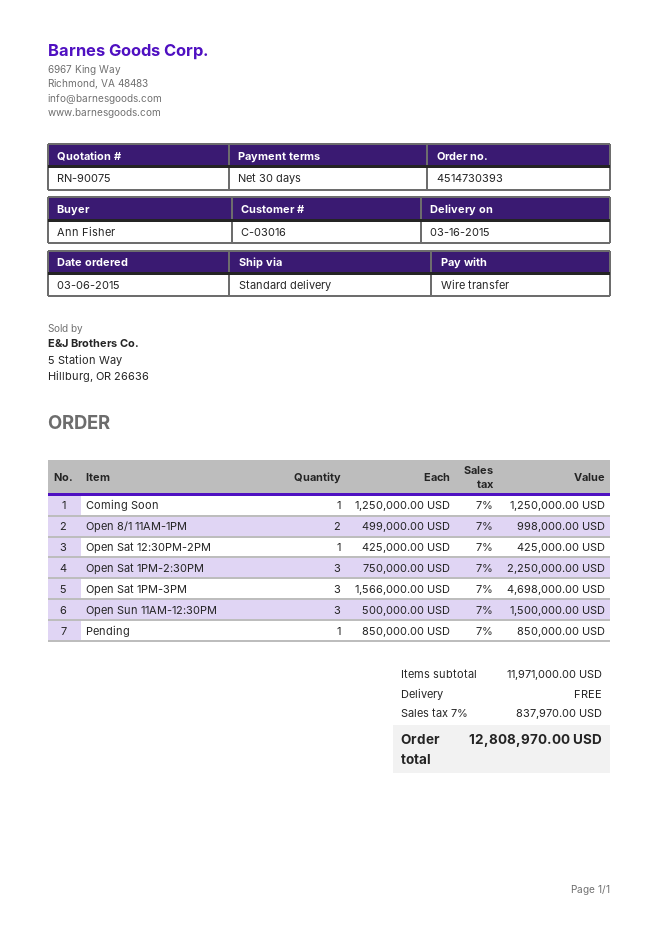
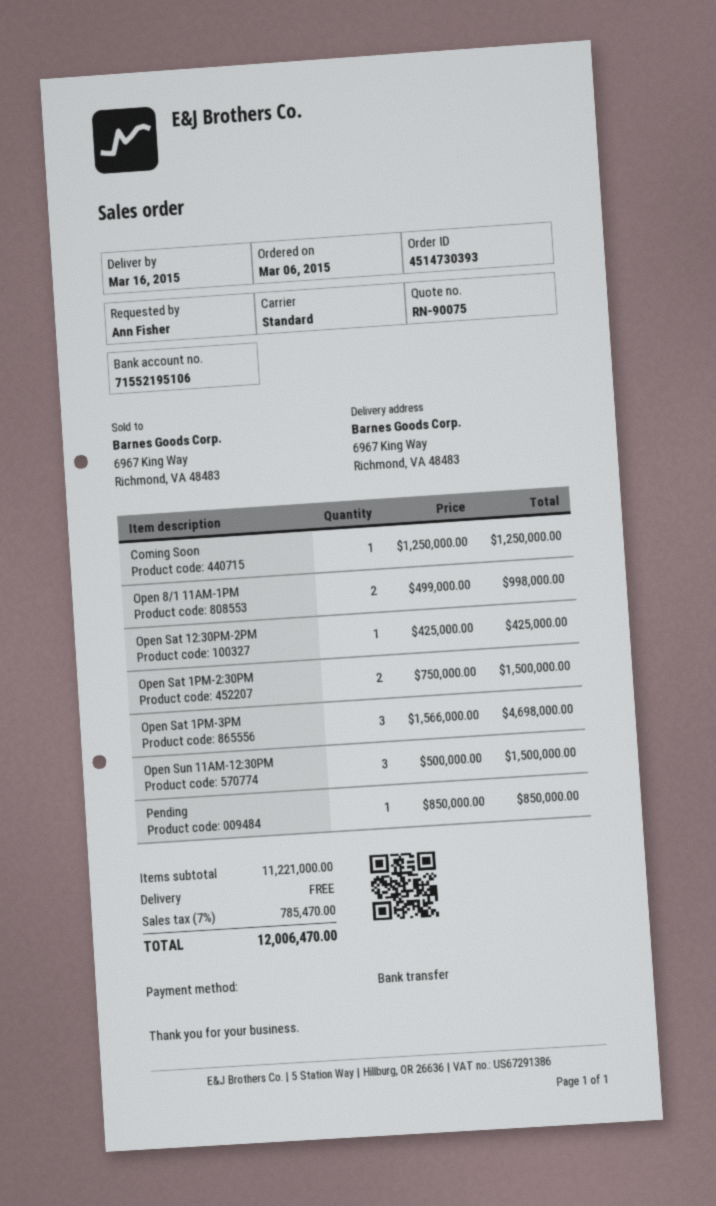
Open Sat 1PM-2:30PM: 3 x 750000.00 = 2250000.00 -> 2 x 750000.00 = 1500000.00
subtotal: 11971000.00 -> 11221000.00
tax: 7% = 837970.00 -> 7% = 785470.00
total: 12808970.00 -> 12006470.00

